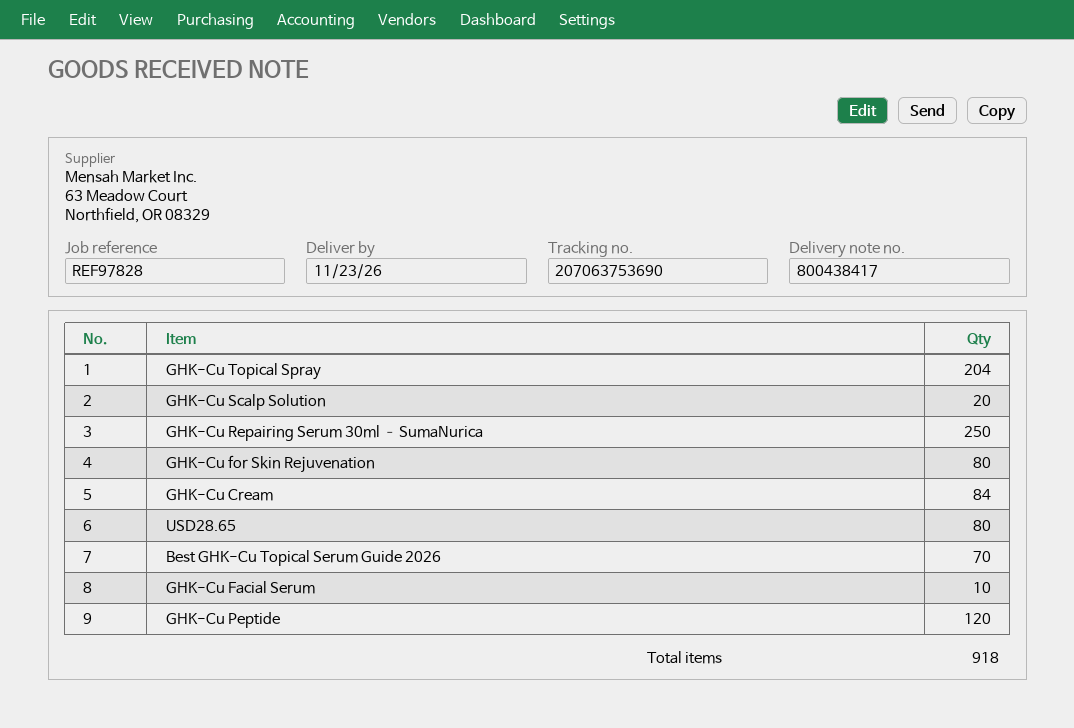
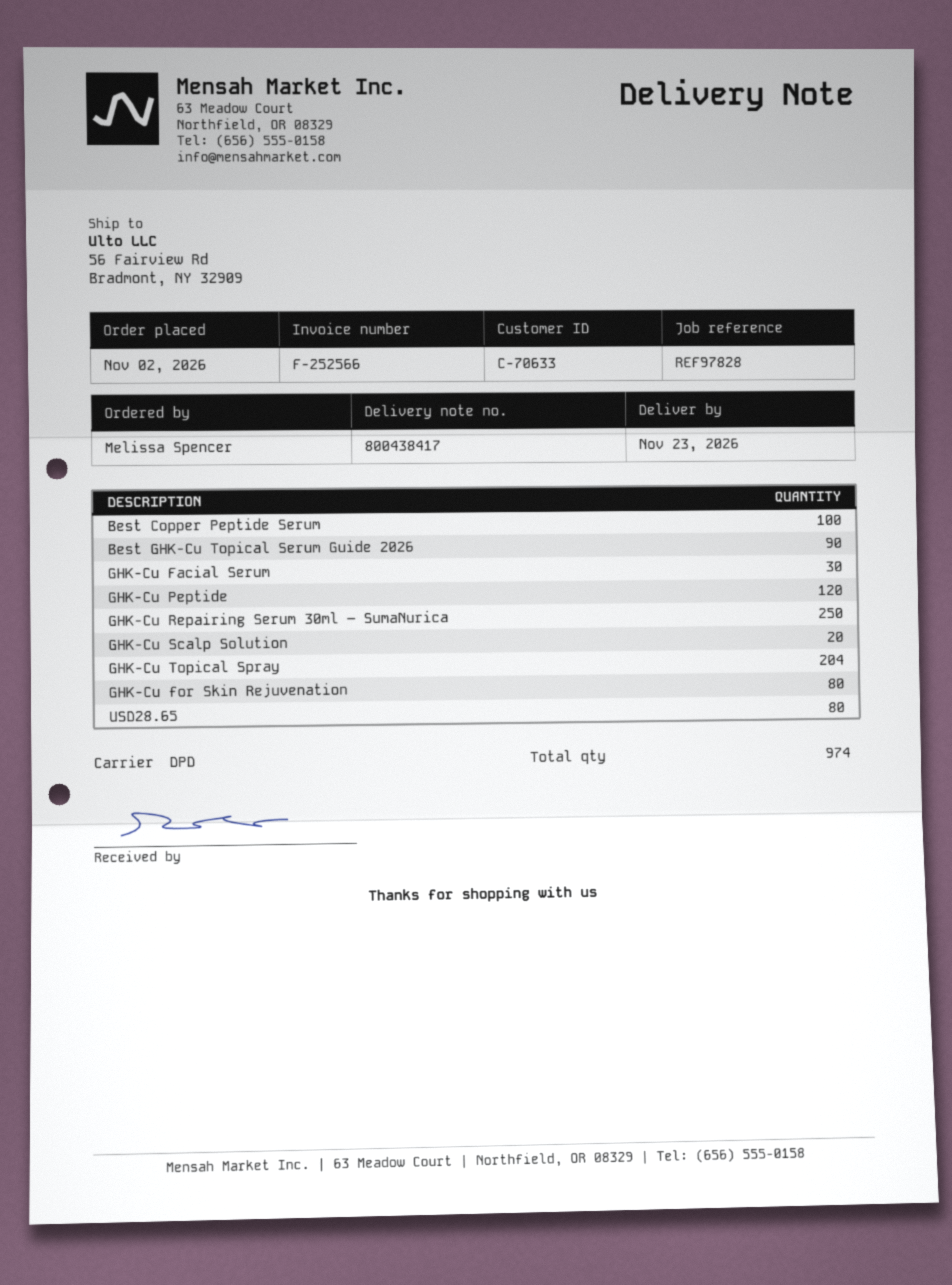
GHK-Cu Cream: 84 -> none
Best GHK-Cu Topical Serum Guide 2026: 70 -> 90
GHK-Cu Facial Serum: 10 -> 30
Best Copper Peptide Serum: none -> 100
total quantity: 918 -> 974

